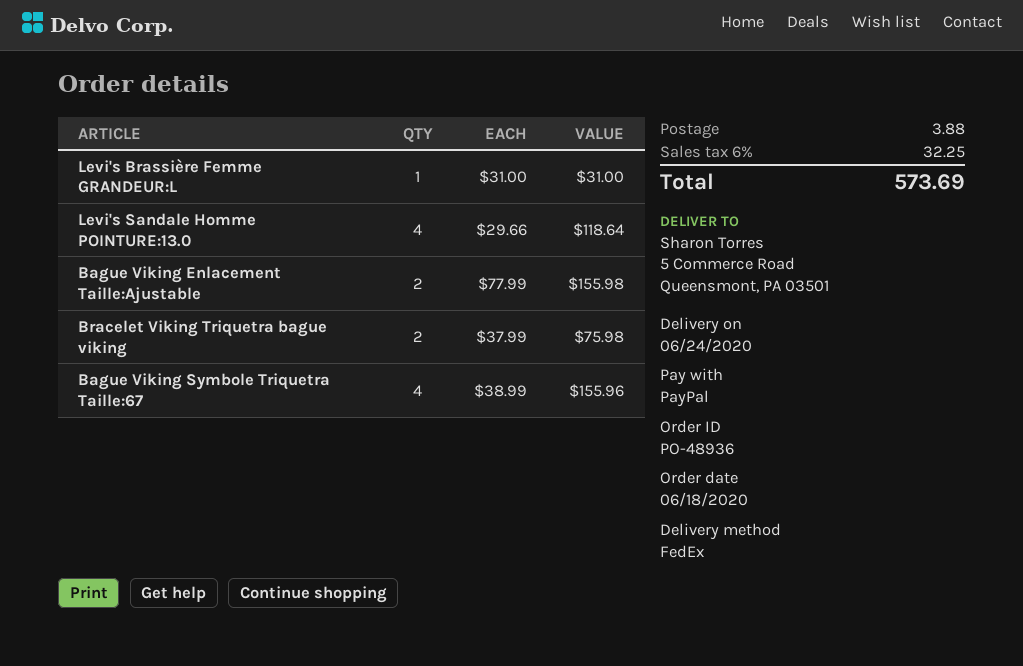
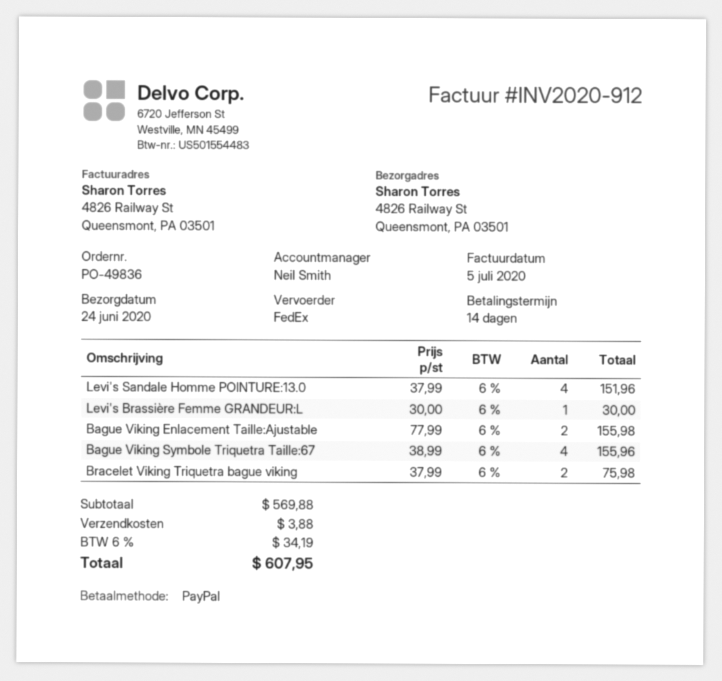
order number: PO-48936 -> PO-49836
ship to: 5 Commerce Road, Queensmont, PA 03501 -> 4826 Railway St, Queensmont, PA 03501
Levi's Brassière Femme GRANDEUR:L: 1 x 31.00 = 31.00 -> 1 x 30.00 = 30.00
Levi's Sandale Homme POINTURE:13.0: 4 x 29.66 = 118.64 -> 4 x 37.99 = 151.96
tax: 6% = 32.25 -> 6% = 34.19
total: 573.69 -> 607.95

